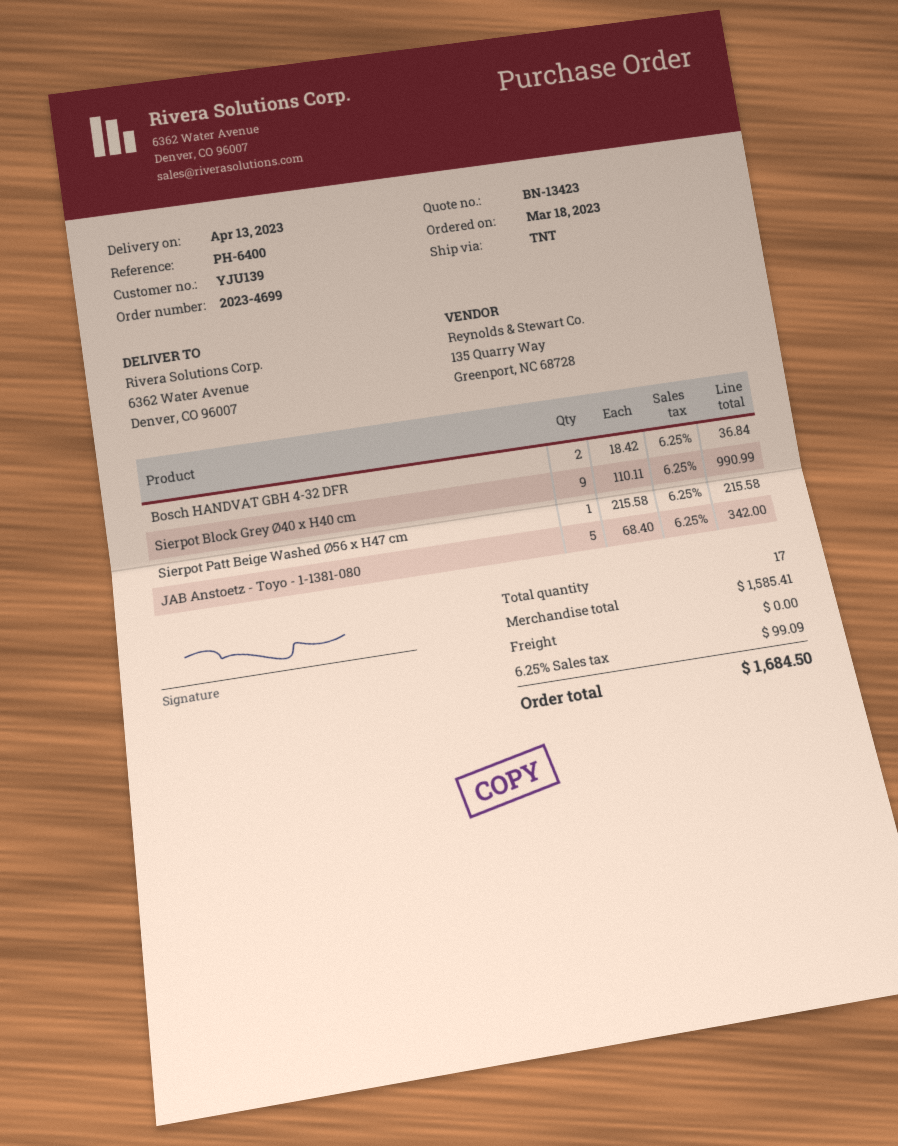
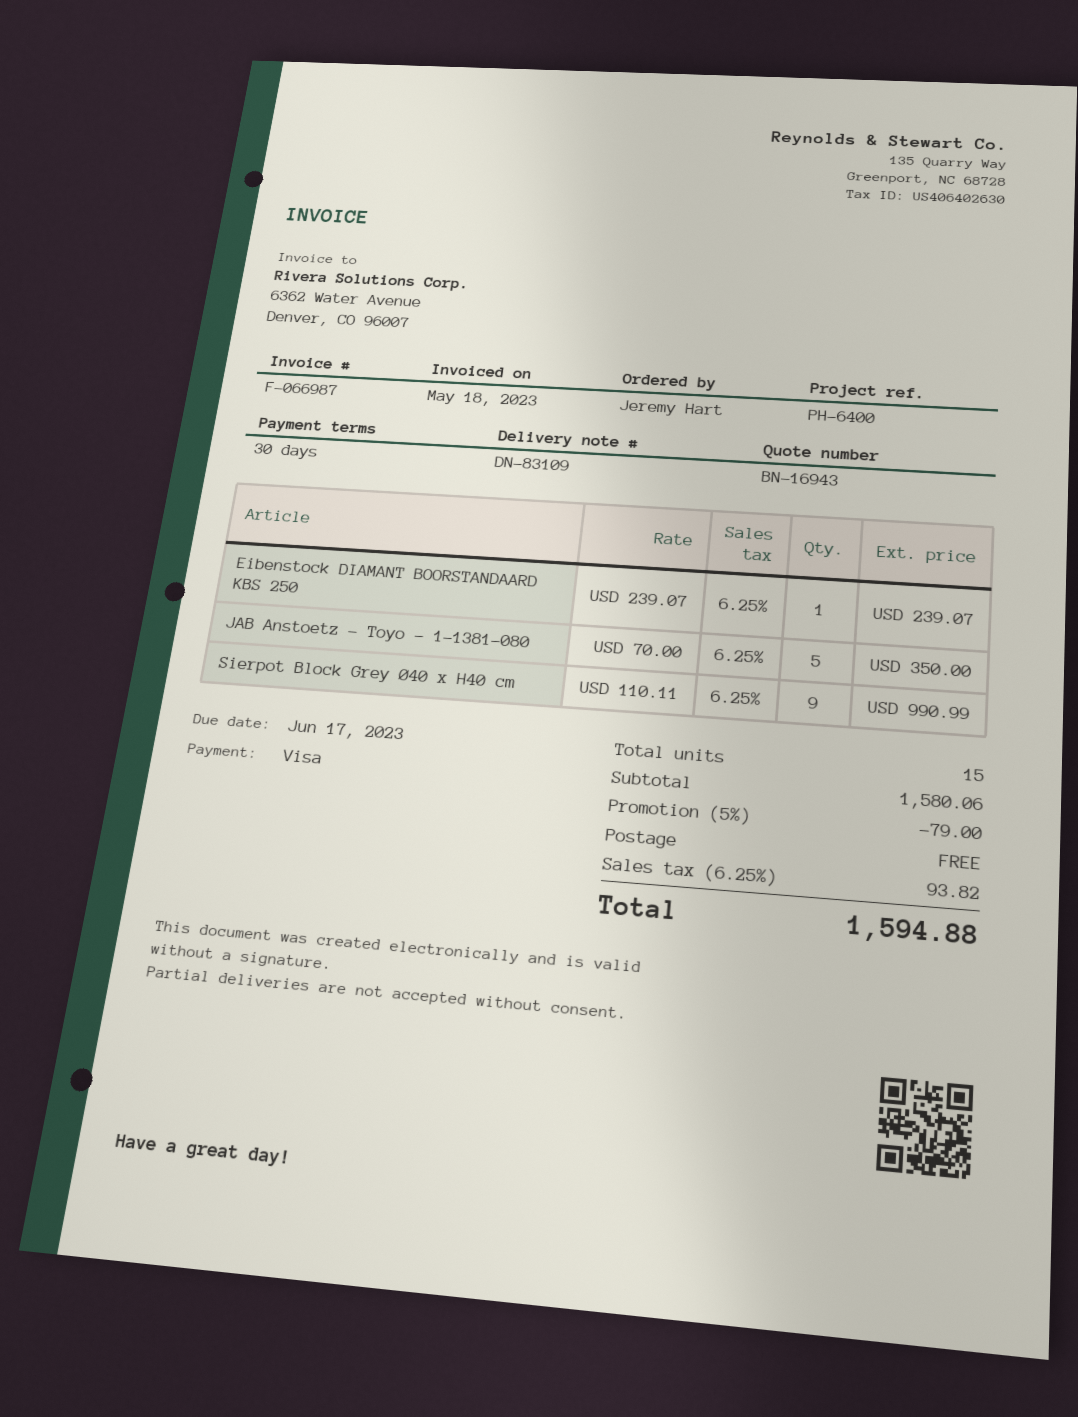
quote number: BN-13423 -> BN-16943
Bosch HANDVAT GBH 4-32 DFR: 2 x 18.42 = 36.84 -> none
Sierpot Patt Beige Washed Ø56 x H47 cm: 1 x 215.58 = 215.58 -> none
JAB Anstoetz - Toyo - 1-1381-080: 5 x 68.40 = 342.00 -> 5 x 70.00 = 350.00
Eibenstock DIAMANT BOORSTANDAARD KBS 250: none -> 1 x 239.07 = 239.07
total quantity: 17 -> 15
subtotal: 1585.41 -> 1580.06
discount: none -> 5% = 79.00
tax: 6.25% = 99.09 -> 6.25% = 93.82
total: 1684.50 -> 1594.88

